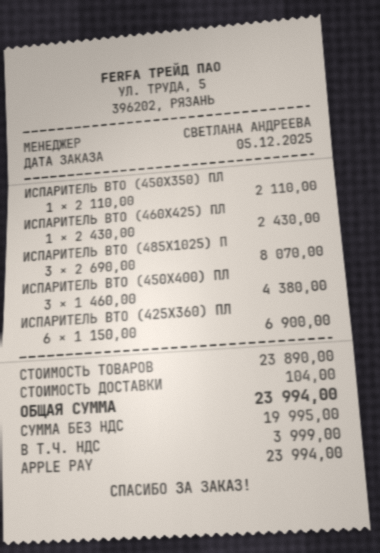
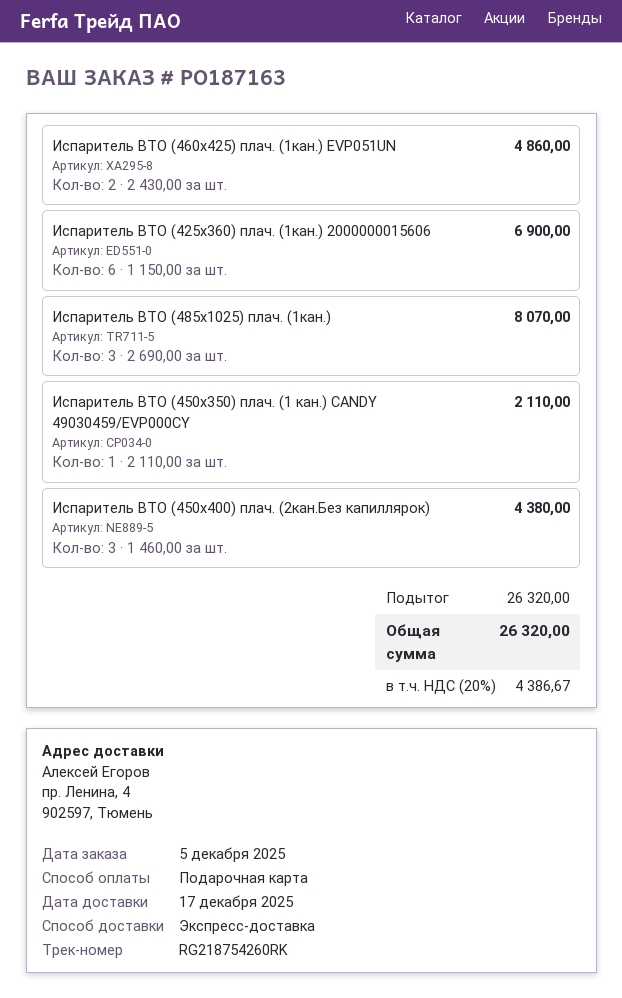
payment method: Apple Pay -> gift card
ИСПАРИТЕЛЬ ВТО (460X425) ПЛ: 1 x 2430.00 = 2430.00 -> 2 x 2430.00 = 4860.00
subtotal: 23890.00 -> 26320.00
shipping: 104.00 -> none
tax: 3999.00 -> 4386.67
total: 23994.00 -> 26320.00

